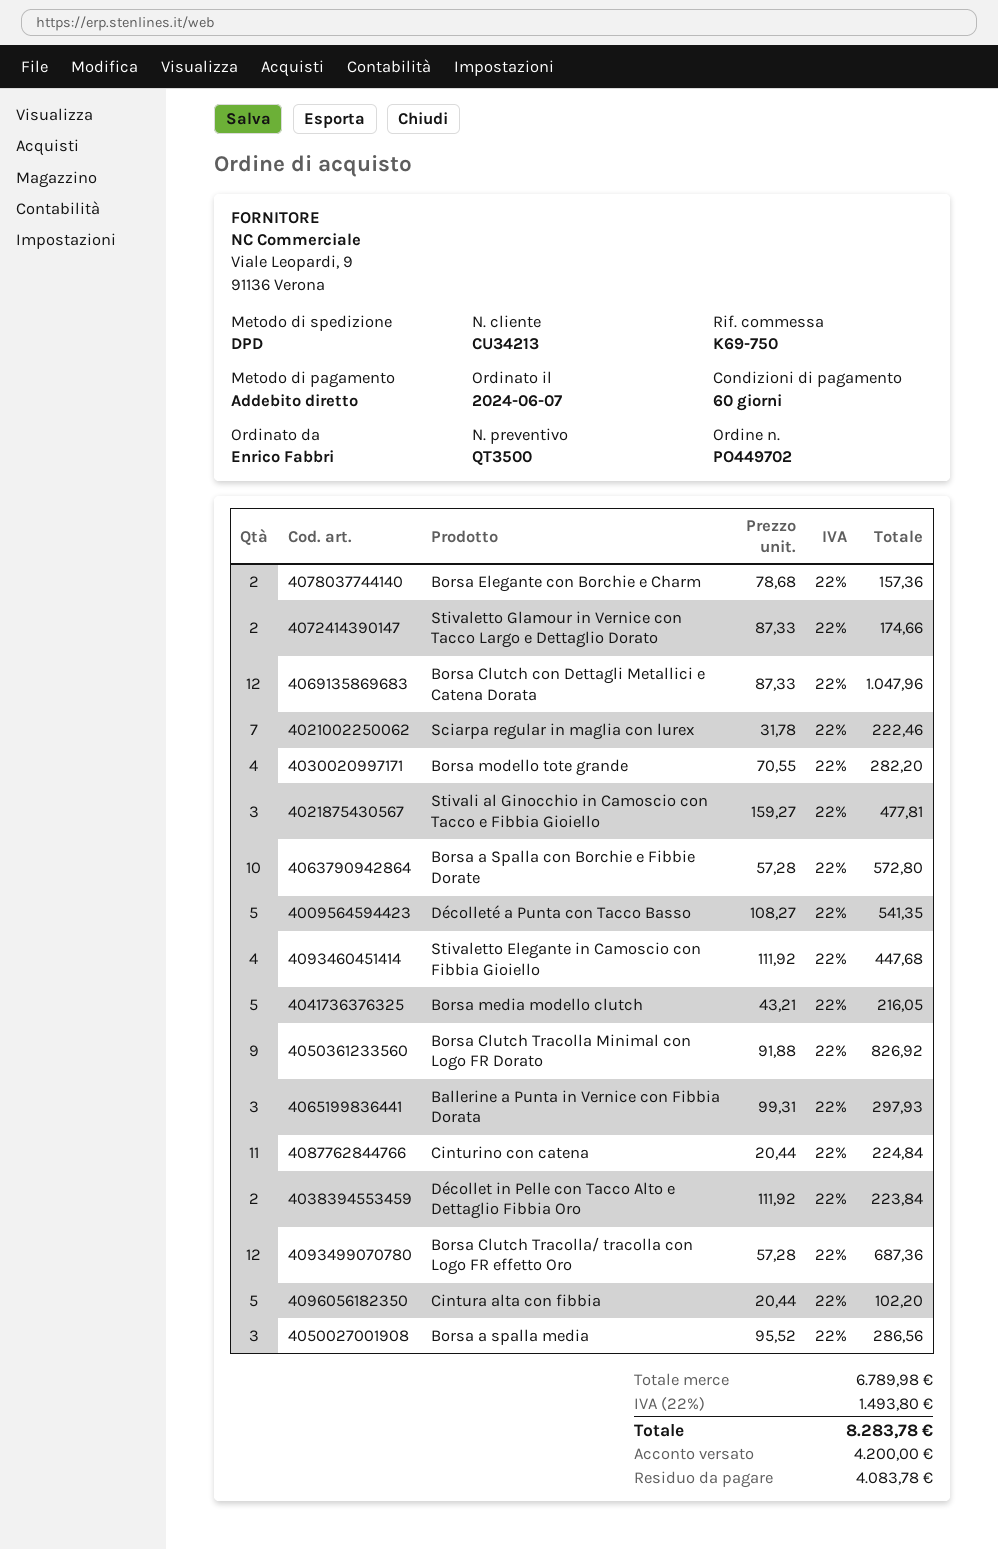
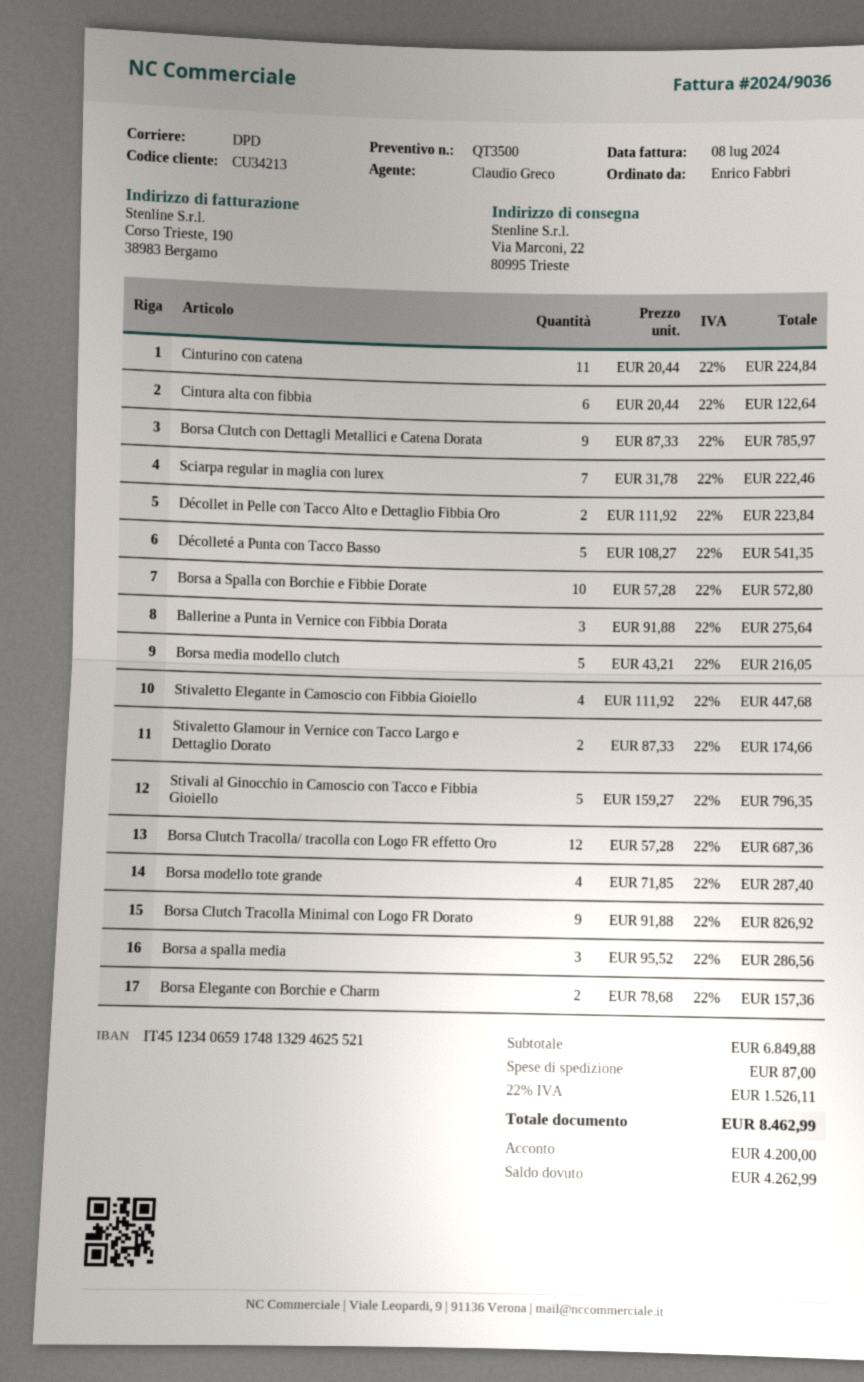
Borsa Clutch con Dettagli Metallici e Catena Dorata: 12 x 87.33 = 1047.96 -> 9 x 87.33 = 785.97
Borsa modello tote grande: 4 x 70.55 = 282.20 -> 4 x 71.85 = 287.40
Stivali al Ginocchio in Camoscio con Tacco e Fibbia Gioiello: 3 x 159.27 = 477.81 -> 5 x 159.27 = 796.35
Ballerine a Punta in Vernice con Fibbia Dorata: 3 x 99.31 = 297.93 -> 3 x 91.88 = 275.64
Cintura alta con fibbia: 5 x 20.44 = 102.20 -> 6 x 20.44 = 122.64
subtotal: 6789.98 -> 6849.88
shipping: none -> 87.00
tax: 22% = 1493.80 -> 22% = 1526.11
total: 8283.78 -> 8462.99
balance: 4083.78 -> 4262.99

